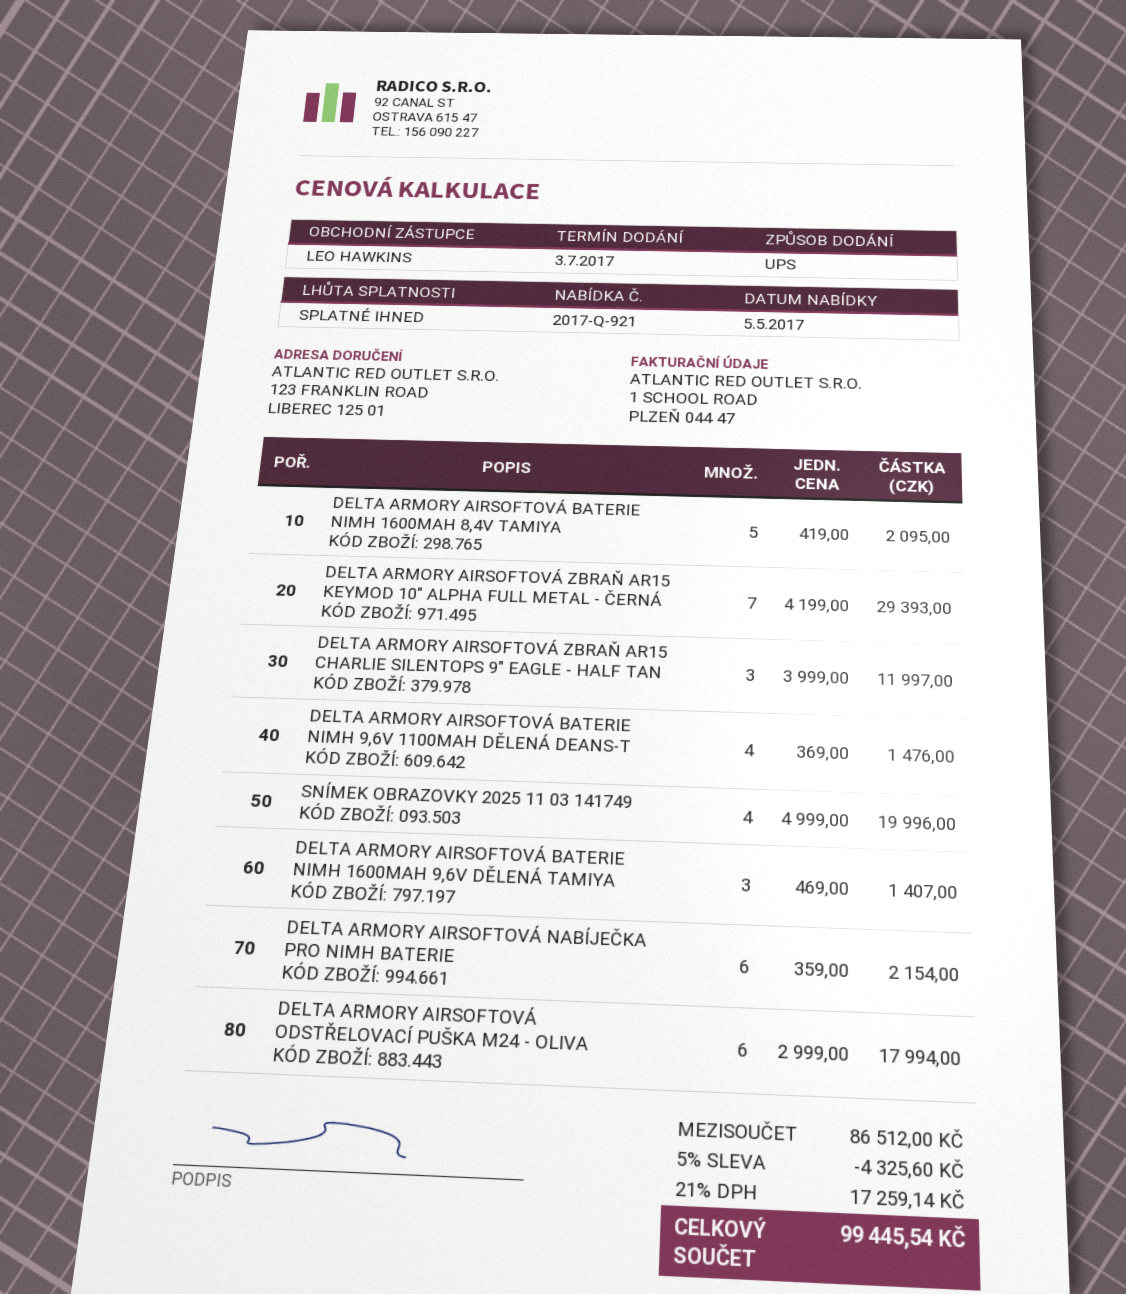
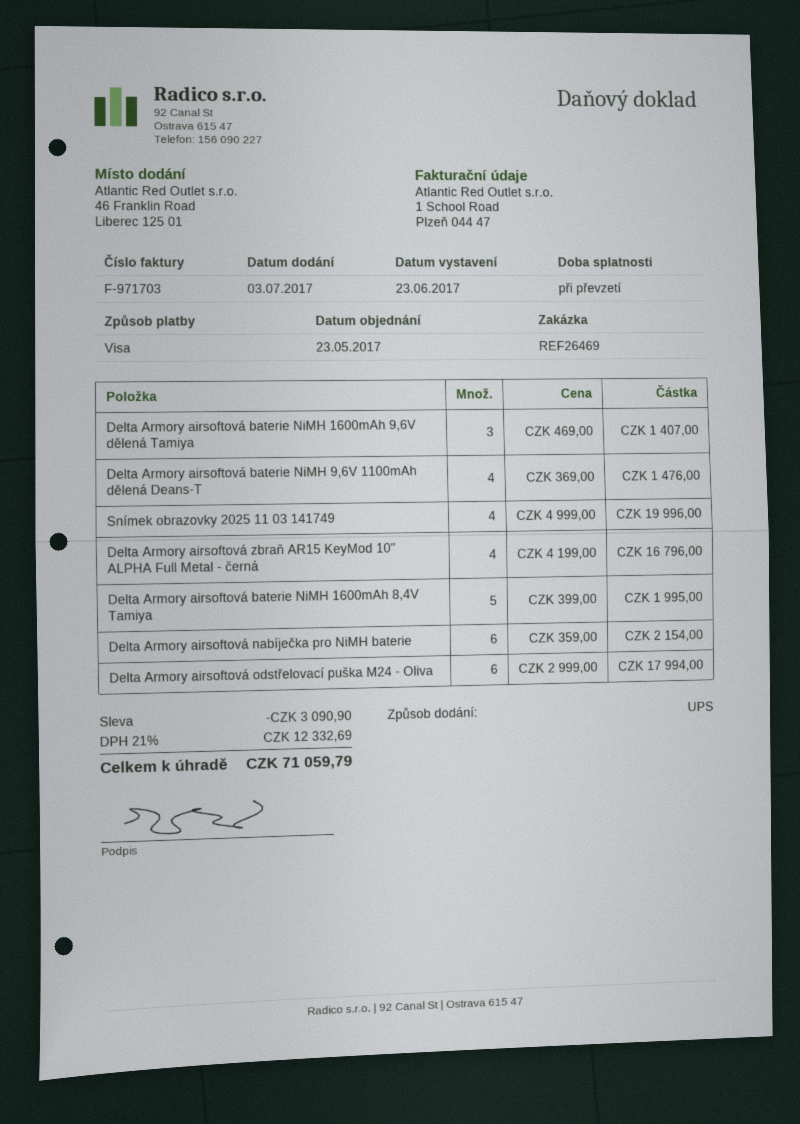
ship to: 123 FRANKLIN ROAD, LIBEREC 125 01 -> 46 Franklin Road, Liberec 125 01
DELTA ARMORY AIRSOFTOVÁ BATERIE NIMH 1600MAH 8,4V TAMIYA: 5 x 419.00 = 2095.00 -> 5 x 399.00 = 1995.00
DELTA ARMORY AIRSOFTOVÁ ZBRAŇ AR15 KEYMOD 10" ALPHA FULL METAL - ČERNÁ: 7 x 4199.00 = 29393.00 -> 4 x 4199.00 = 16796.00
DELTA ARMORY AIRSOFTOVÁ ZBRAŇ AR15 CHARLIE SILENTOPS 9" EAGLE - HALF TAN: 3 x 3999.00 = 11997.00 -> none
discount: 4325.60 -> 3090.90
tax: 21% = 17259.14 -> 21% = 12332.69
total: 99445.54 -> 71059.79

